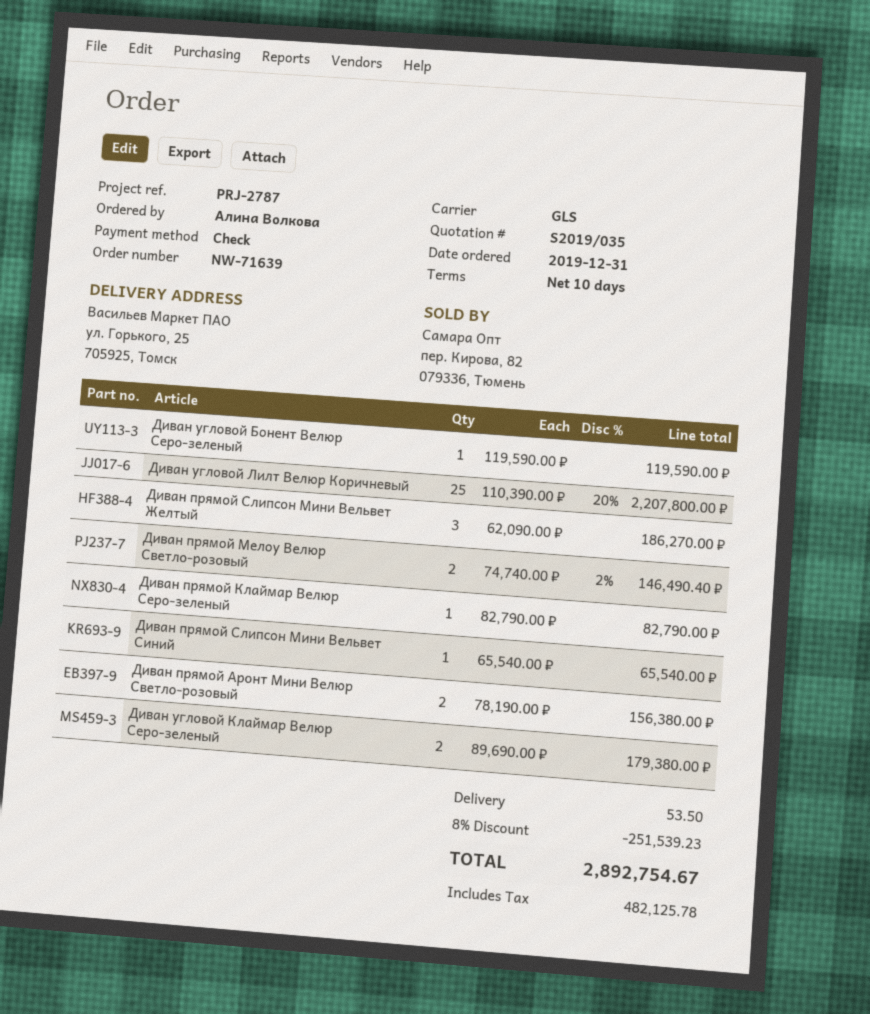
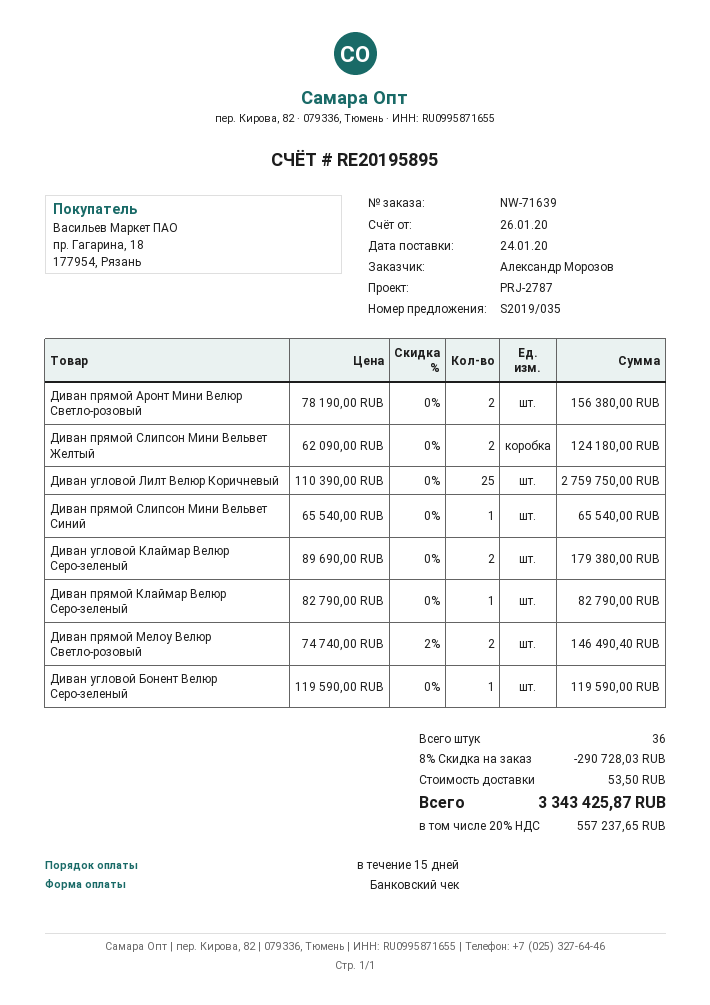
payment terms: 10 days -> 15 days
ordered by: Алина Волкова -> Александр Морозов
Диван угловой Лилт Велюр Коричневый: 25 x 110390.00 - 20% = 2207800.00 -> 25 x 110390.00 = 2759750.00
Диван прямой Слипсон Мини Вельвет Желтый: 3 x 62090.00 = 186270.00 -> 2 x 62090.00 = 124180.00
discount: 8% = 251539.23 -> 8% = 290728.03
tax: 482125.78 -> 557237.65
total: 2892754.67 -> 3343425.87

